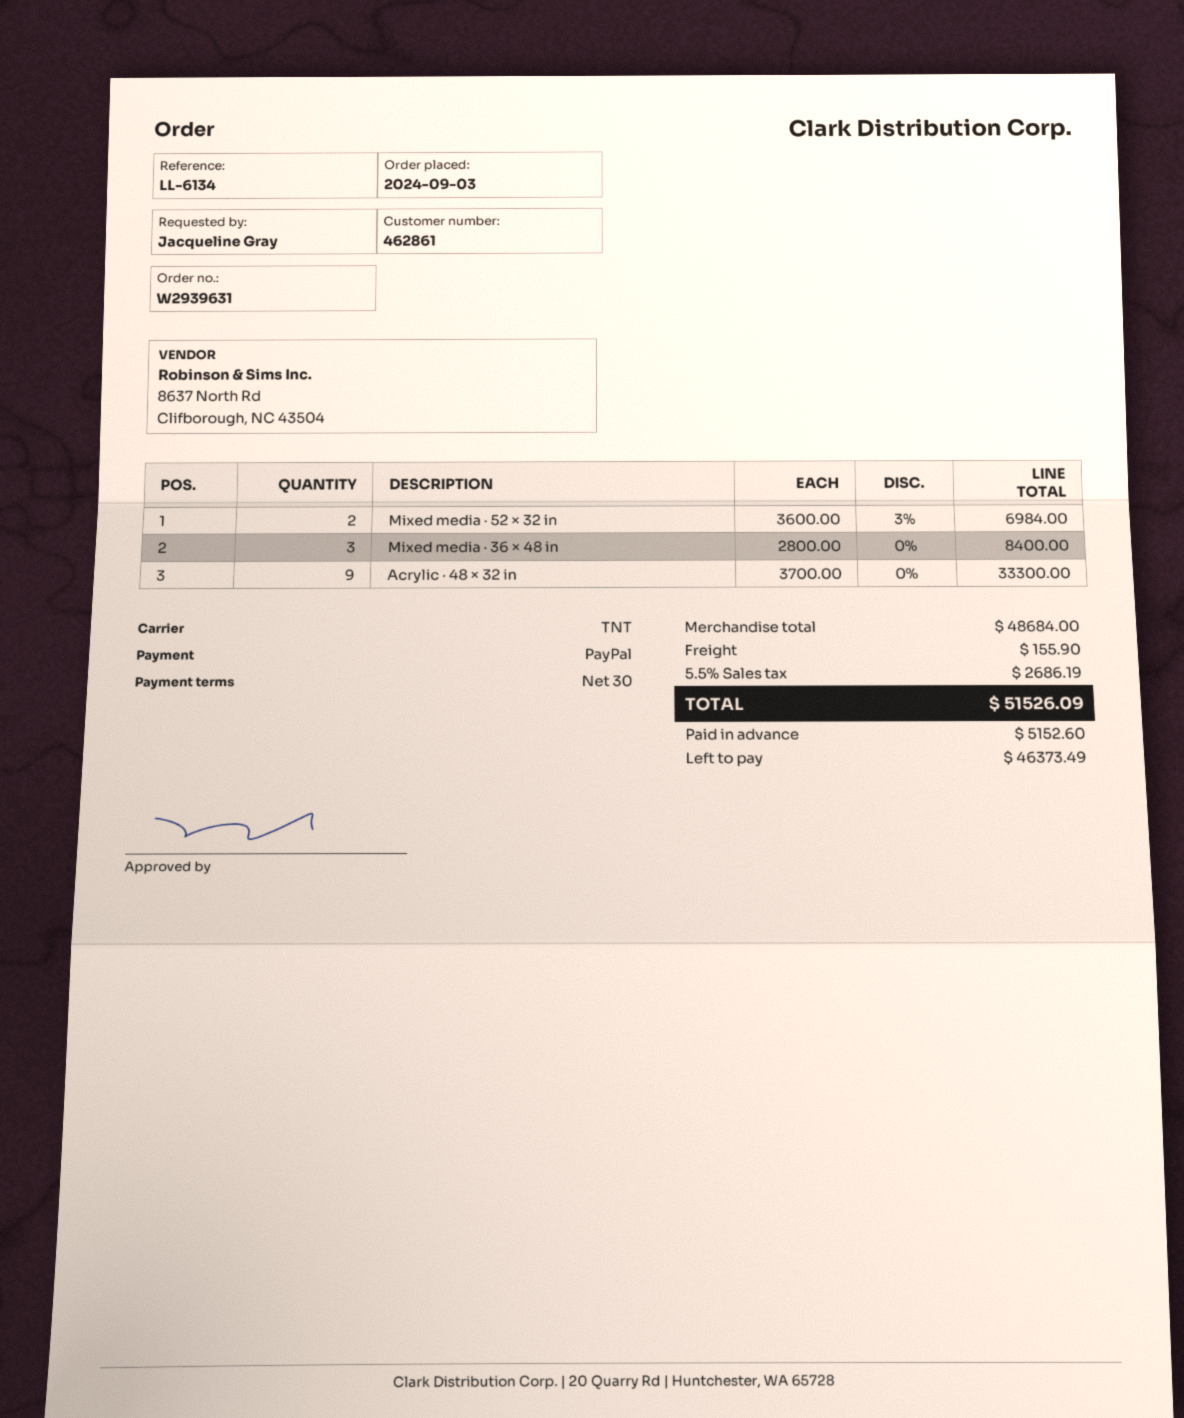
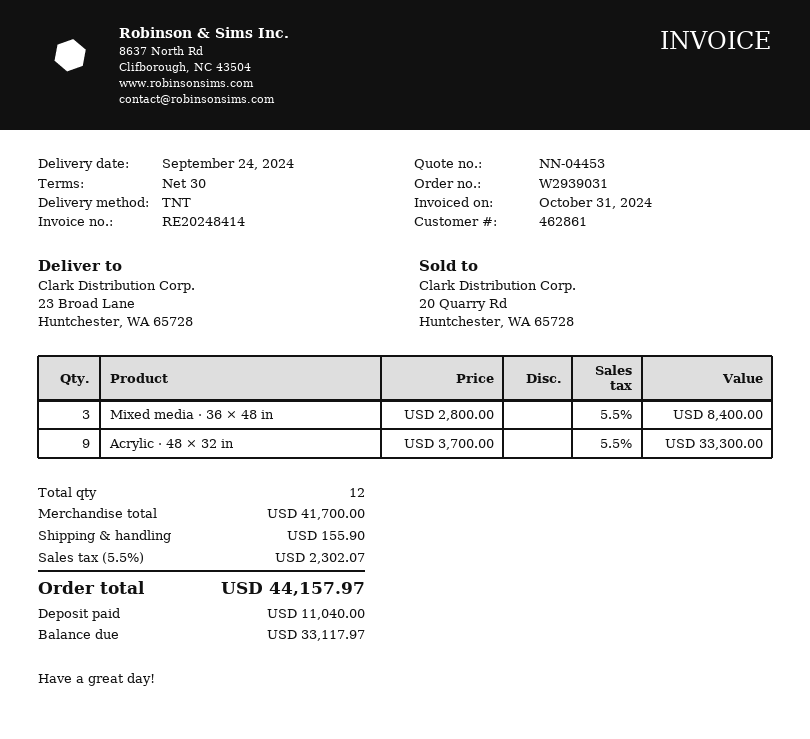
order number: W2939631 -> W2939031
Mixed media · 52 × 32 in: 2 x 3600.00 - 3% = 6984.00 -> none
subtotal: 48684.00 -> 41700.00
tax: 5.5% = 2686.19 -> 5.5% = 2302.07
total: 51526.09 -> 44157.97
deposit: 5152.60 -> 11040.00
balance: 46373.49 -> 33117.97

